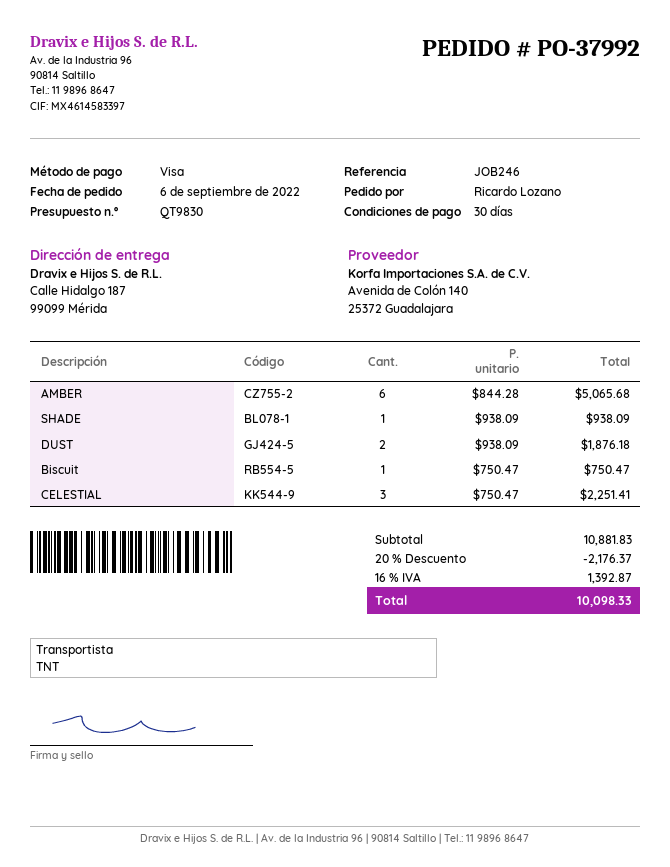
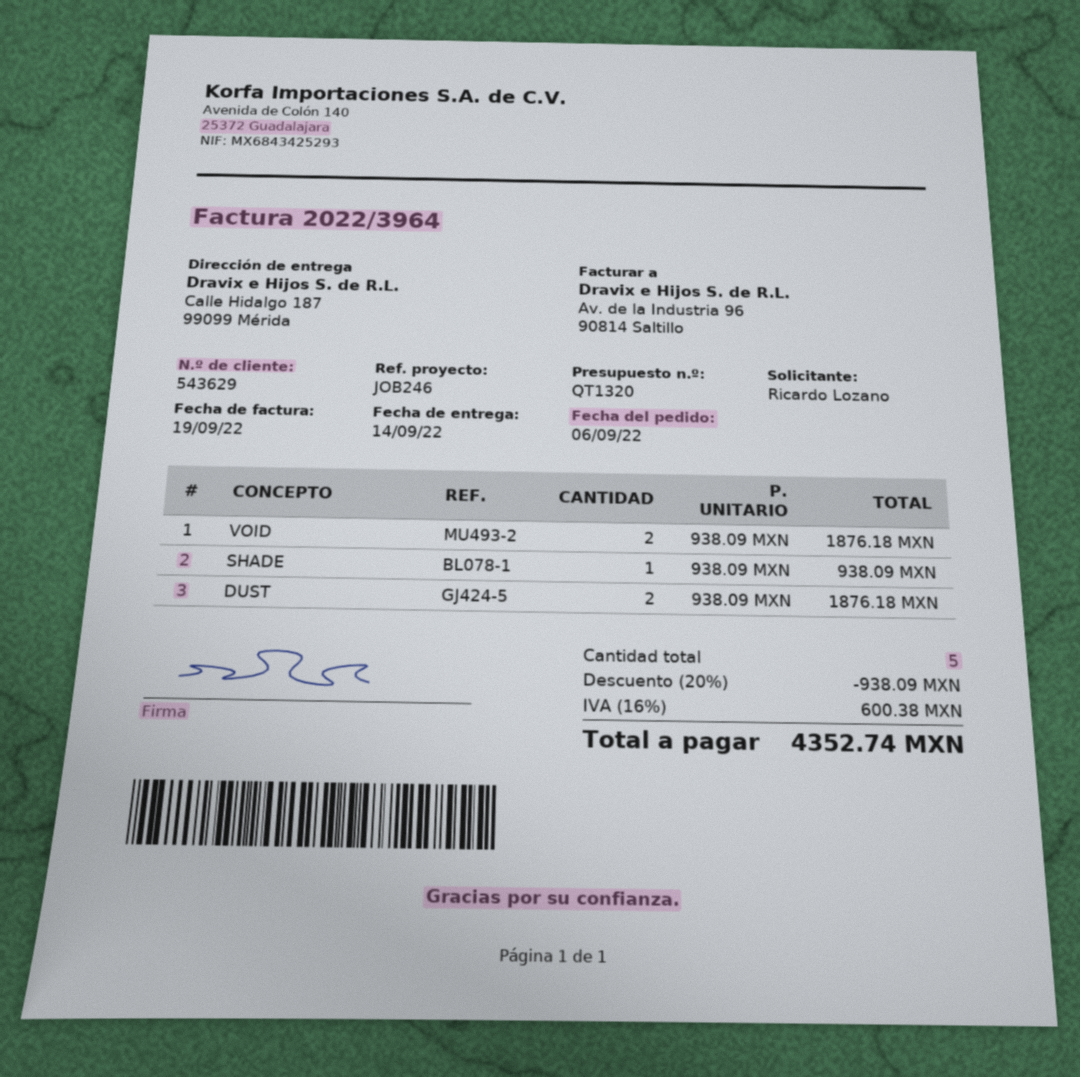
quote number: QT9830 -> QT1320
AMBER: 6 x 844.28 = 5065.68 -> none
Biscuit: 1 x 750.47 = 750.47 -> none
CELESTIAL: 3 x 750.47 = 2251.41 -> none
VOID: none -> 2 x 938.09 = 1876.18
discount: 20% = 2176.37 -> 20% = 938.09
tax: 16% = 1392.87 -> 16% = 600.38
total: 10098.33 -> 4352.74

